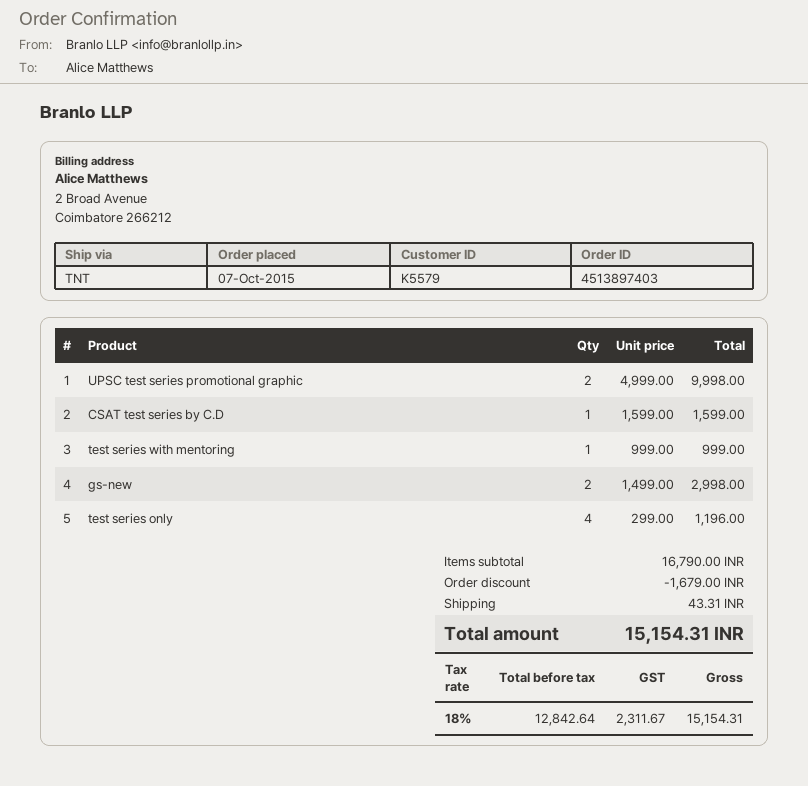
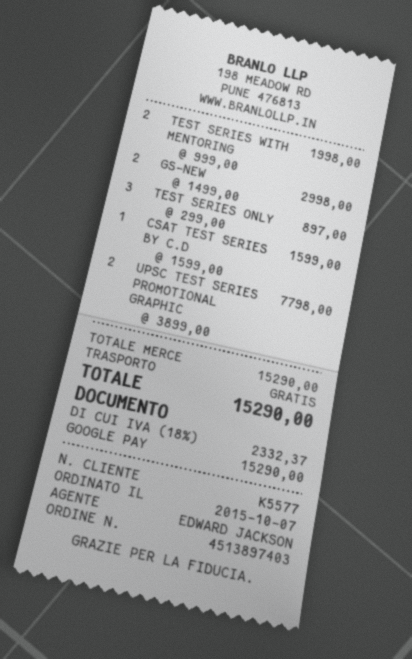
customer number: K5579 -> K5577
UPSC test series promotional graphic: 2 x 4999.00 = 9998.00 -> 2 x 3899.00 = 7798.00
test series with mentoring: 1 x 999.00 = 999.00 -> 2 x 999.00 = 1998.00
test series only: 4 x 299.00 = 1196.00 -> 3 x 299.00 = 897.00
subtotal: 16790.00 -> 15290.00
discount: 1679.00 -> none
shipping: 43.31 -> 0.00
tax: 18% = 2311.67 -> 18% = 2332.37
total: 15154.31 -> 15290.00

